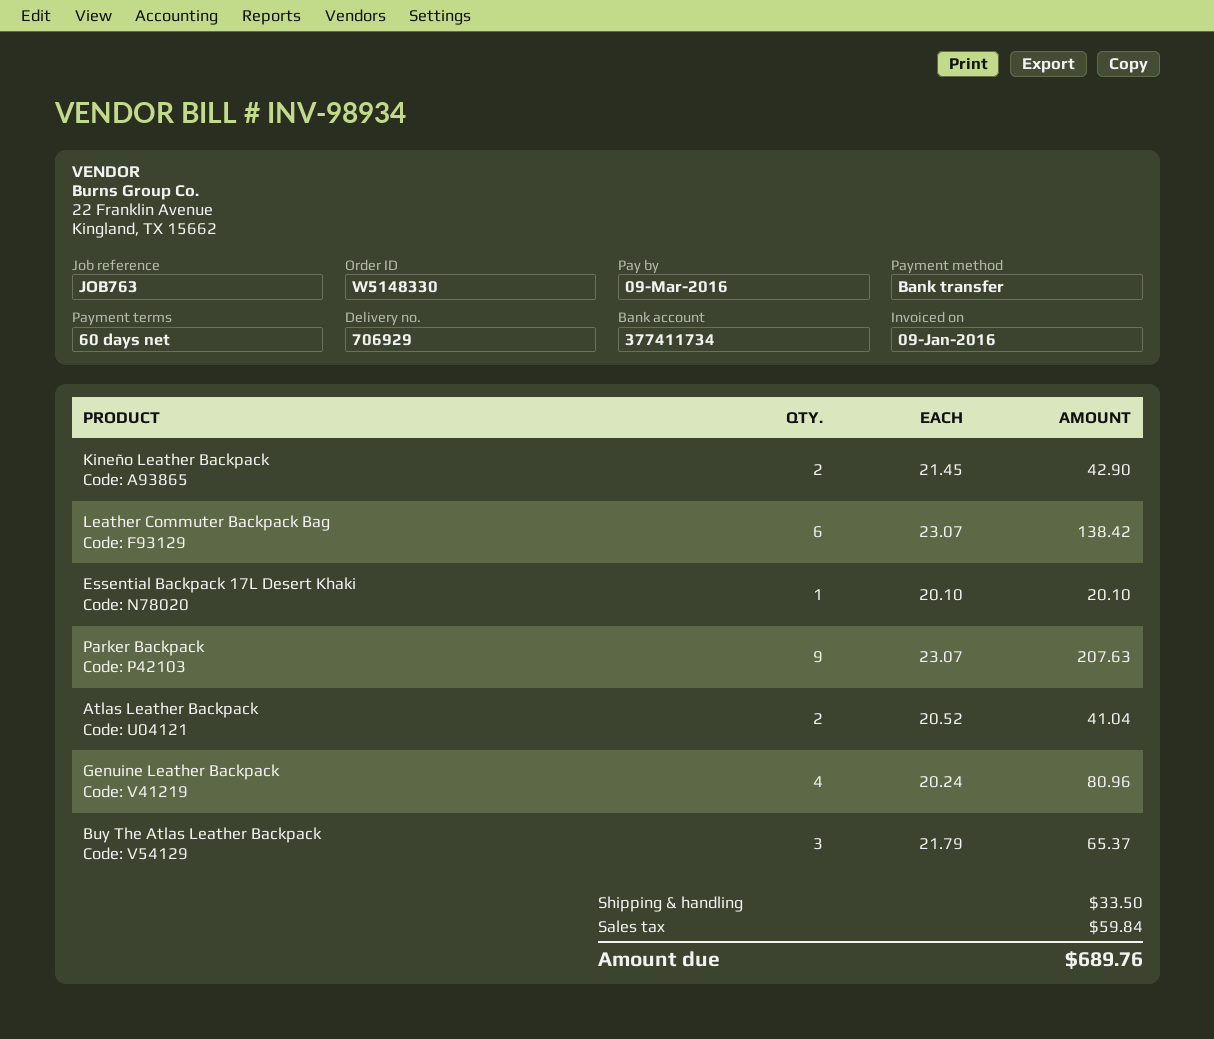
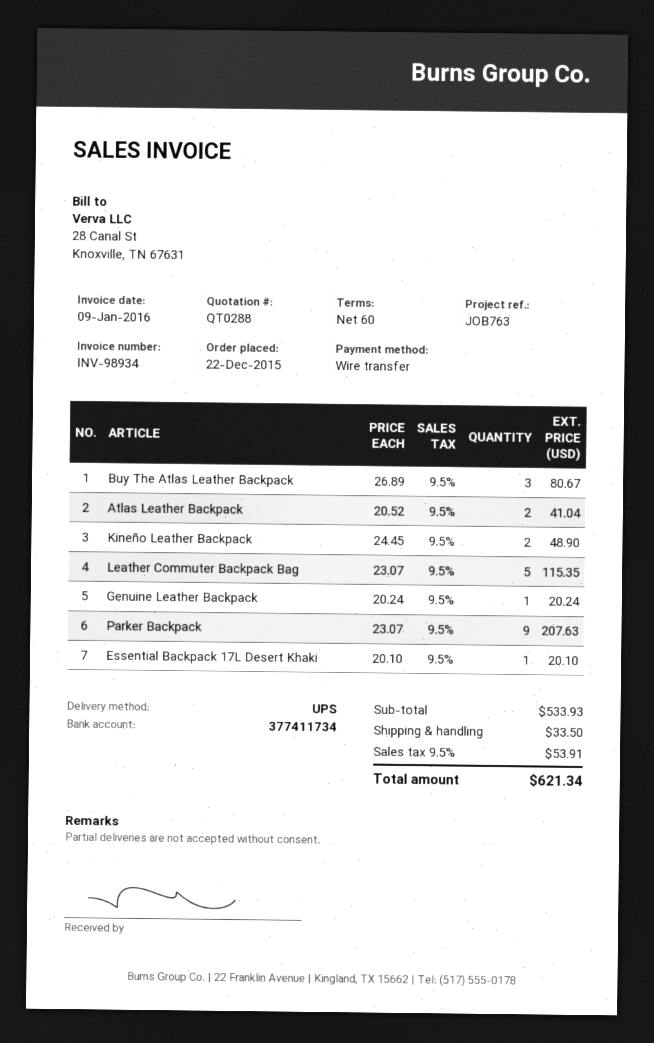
Kineño Leather Backpack: 2 x 21.45 = 42.90 -> 2 x 24.45 = 48.90
Leather Commuter Backpack Bag: 6 x 23.07 = 138.42 -> 5 x 23.07 = 115.35
Genuine Leather Backpack: 4 x 20.24 = 80.96 -> 1 x 20.24 = 20.24
Buy The Atlas Leather Backpack: 3 x 21.79 = 65.37 -> 3 x 26.89 = 80.67
tax: 59.84 -> 53.91
total: 689.76 -> 621.34

